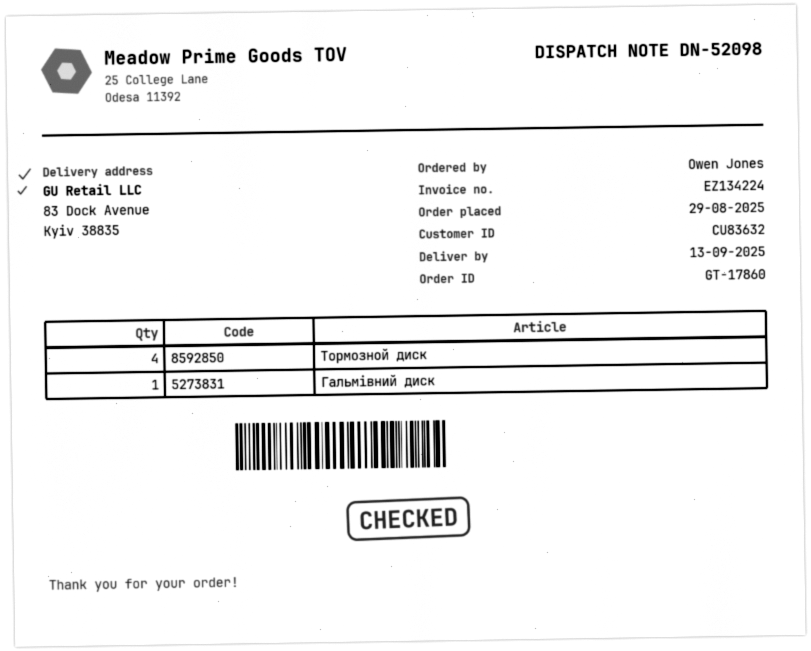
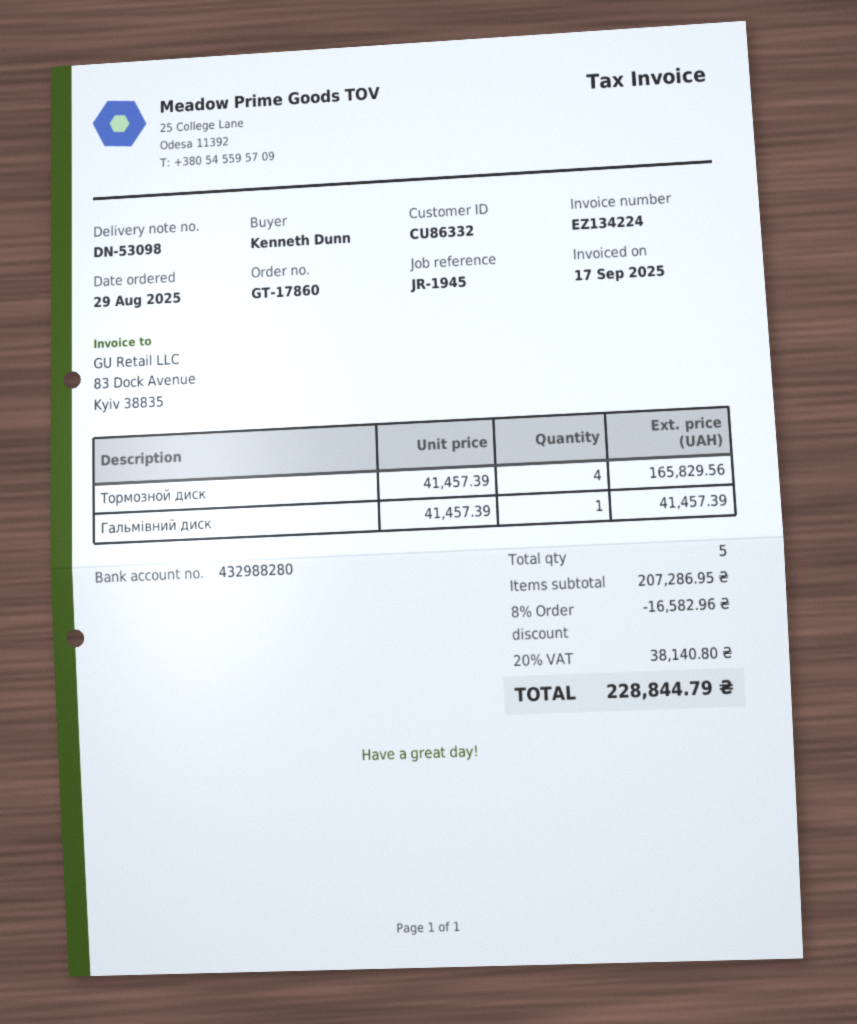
delivery note number: DN-52098 -> DN-53098
customer number: CU83632 -> CU86332
ordered by: Owen Jones -> Kenneth Dunn

